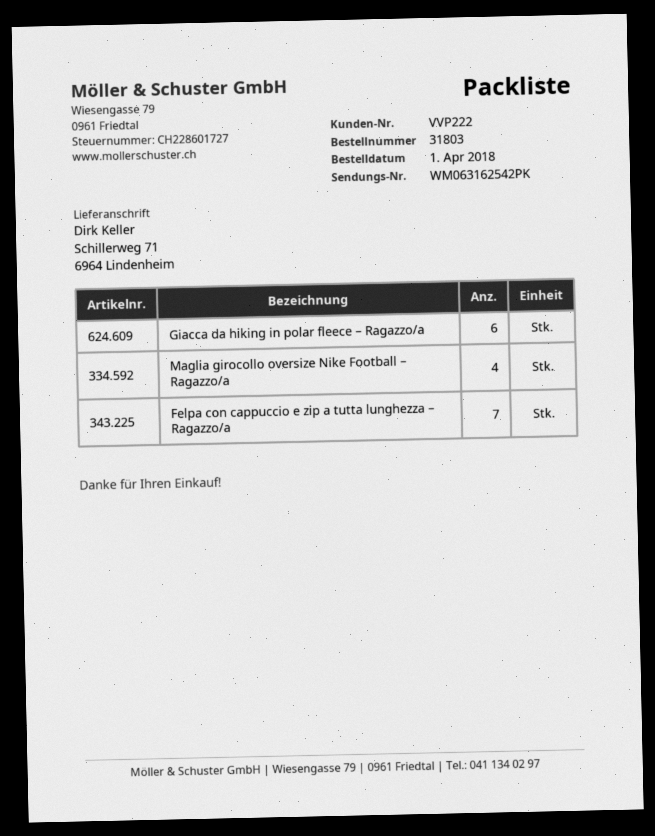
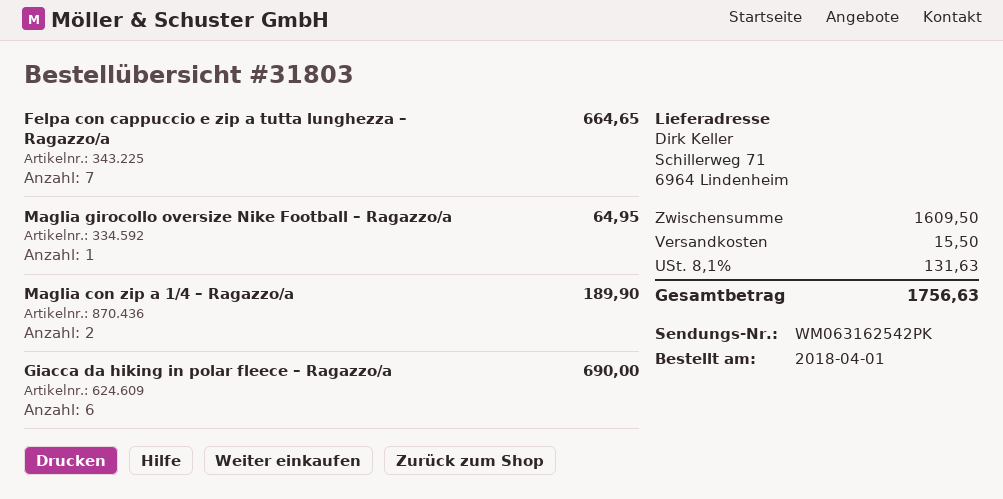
Maglia girocollo oversize Nike Football – Ragazzo/a: 4 -> 1
Maglia con zip a 1/4 – Ragazzo/a: none -> 2

